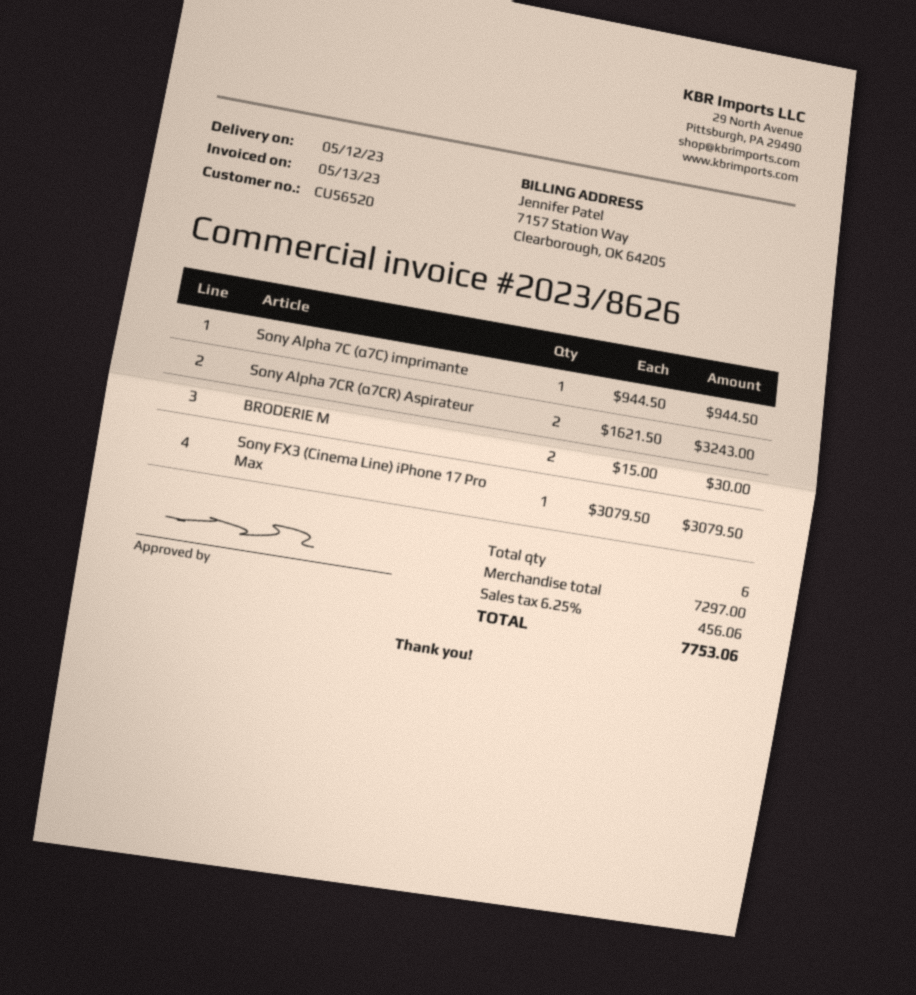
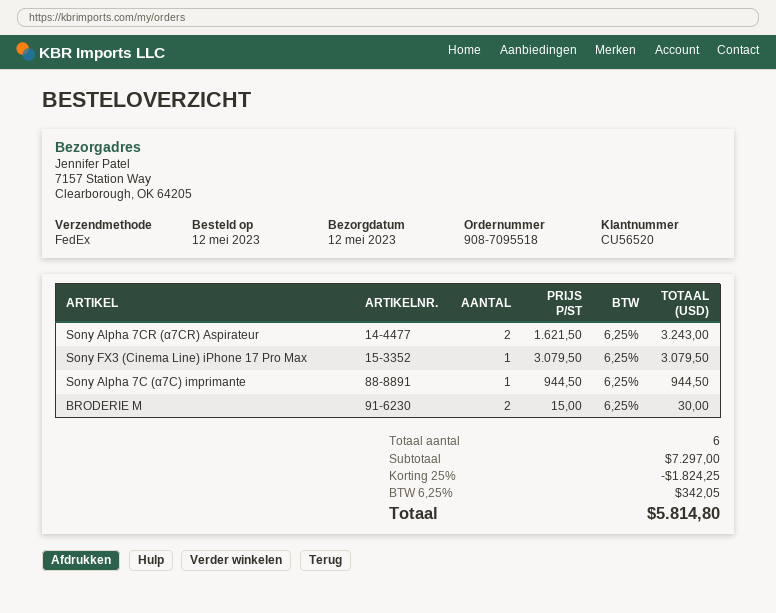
discount: none -> 25% = 1824.25
tax: 6.25% = 456.06 -> 6.25% = 342.05
total: 7753.06 -> 5814.80

